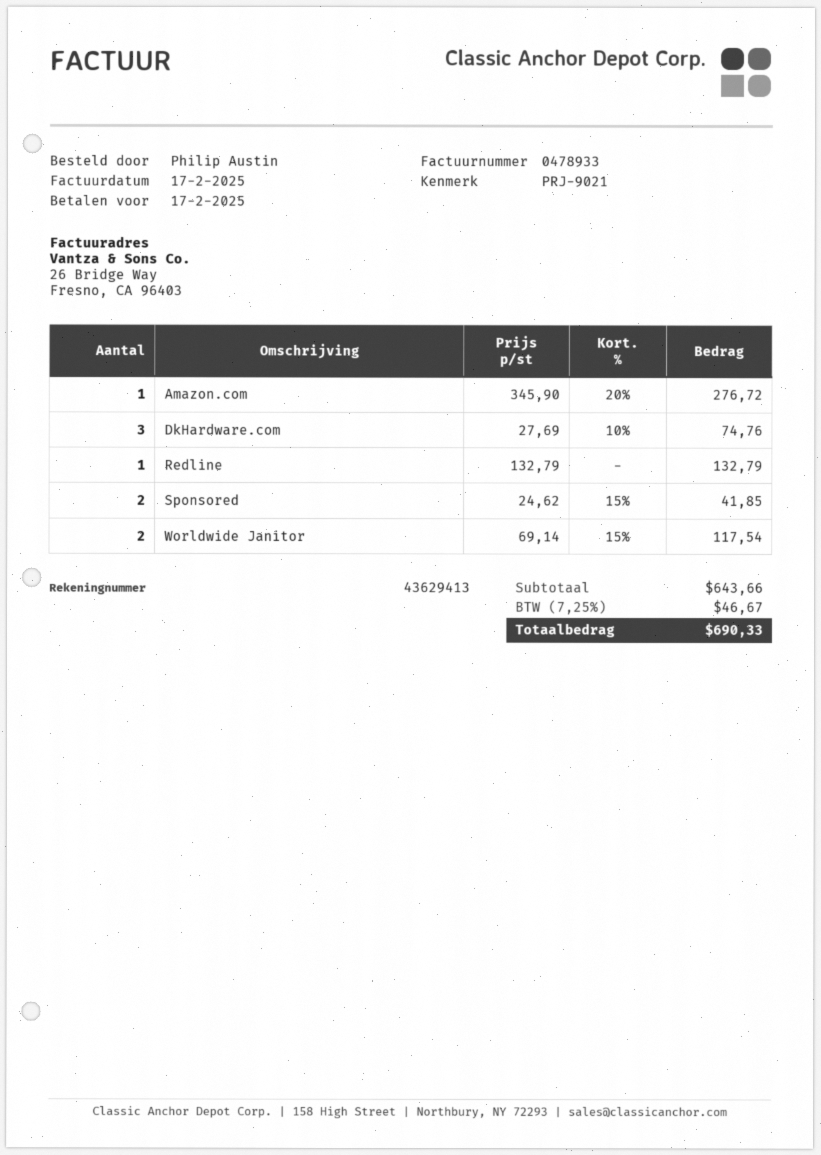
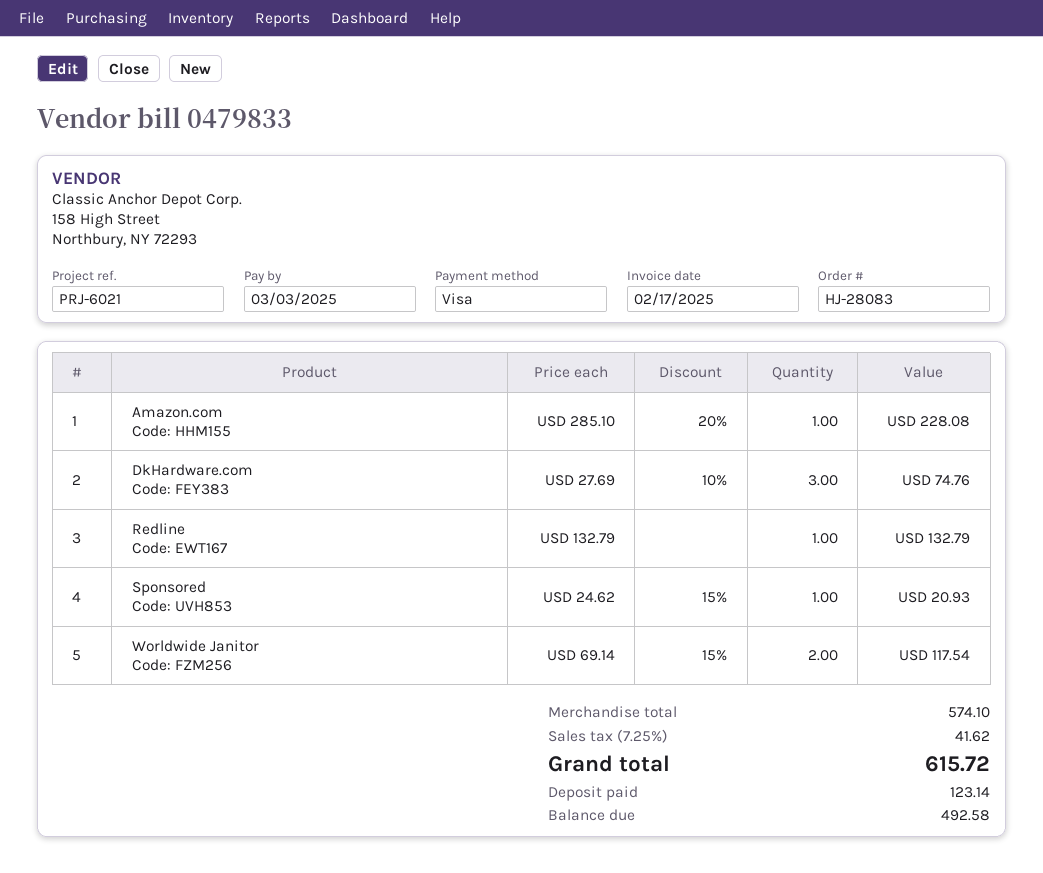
invoice number: 0478933 -> 0479833
due date: 2025-02-17 -> 2025-03-03
reference: PRJ-9021 -> PRJ-6021
Amazon.com: 1 x 345.90 - 20% = 276.72 -> 1 x 285.10 - 20% = 228.08
Sponsored: 2 x 24.62 - 15% = 41.85 -> 1 x 24.62 - 15% = 20.93
subtotal: 643.66 -> 574.10
tax: 7.25% = 46.67 -> 7.25% = 41.62
total: 690.33 -> 615.72

